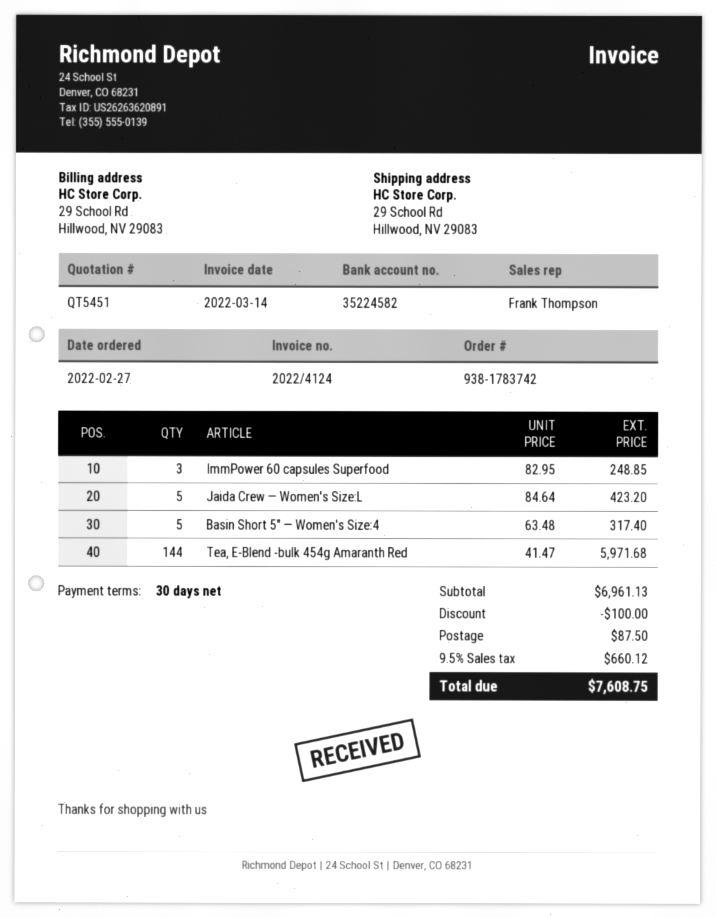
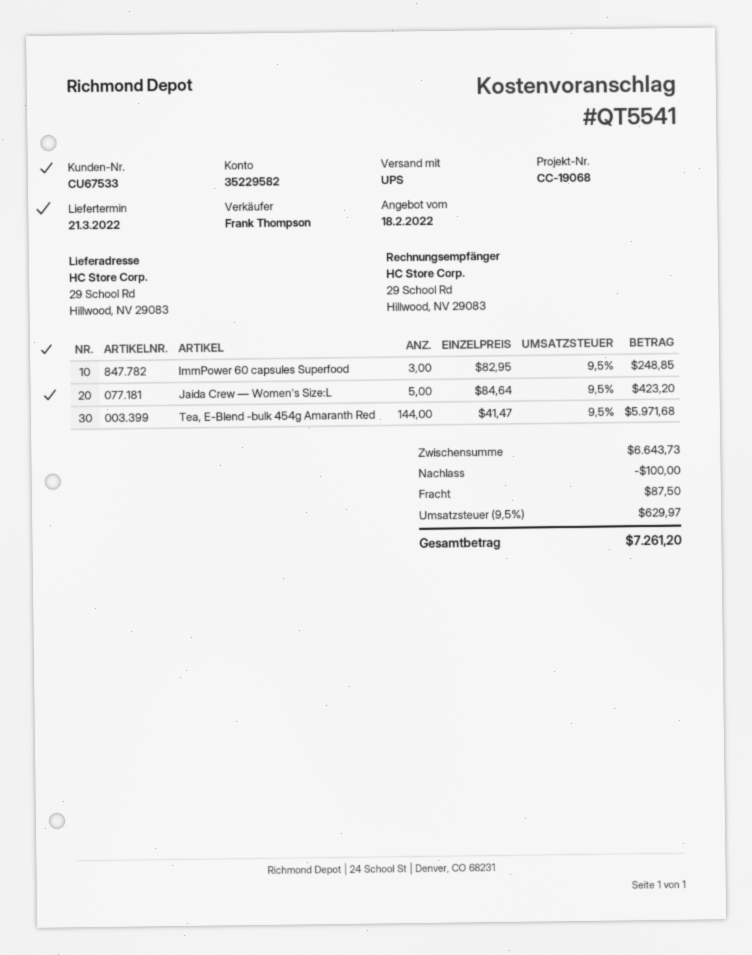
quote number: QT5451 -> QT5541
bank account: 35224582 -> 35229582
Basin Short 5" — Women's Size:4: 5 x 63.48 = 317.40 -> none
subtotal: 6961.13 -> 6643.73
tax: 9.5% = 660.12 -> 9.5% = 629.97
total: 7608.75 -> 7261.20

